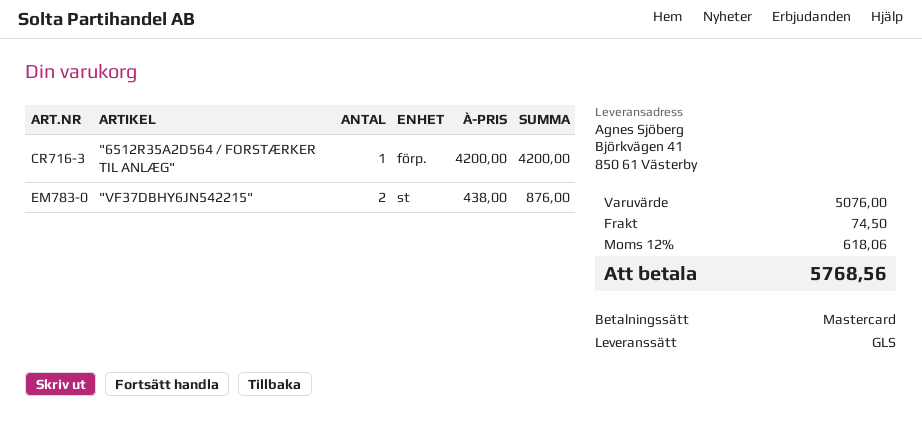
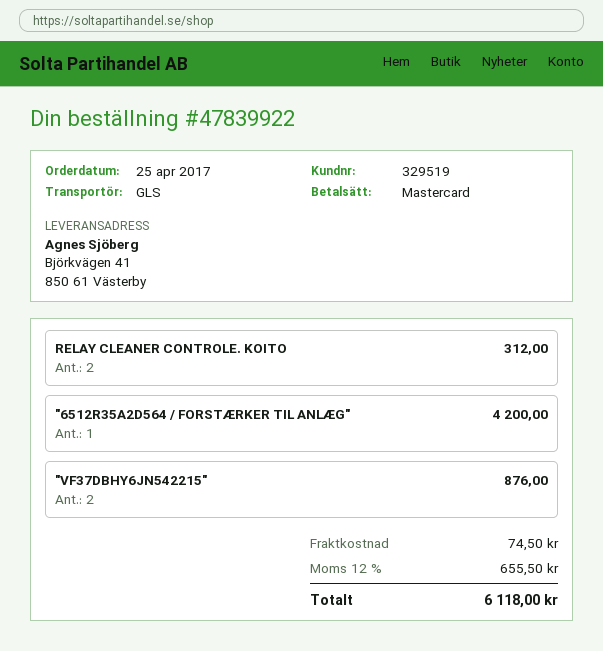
RELAY CLEANER CONTROLE. KOITO: none -> 2 for 312.00
tax: 12% = 618.06 -> 12% = 655.50
total: 5768.56 -> 6118.00

